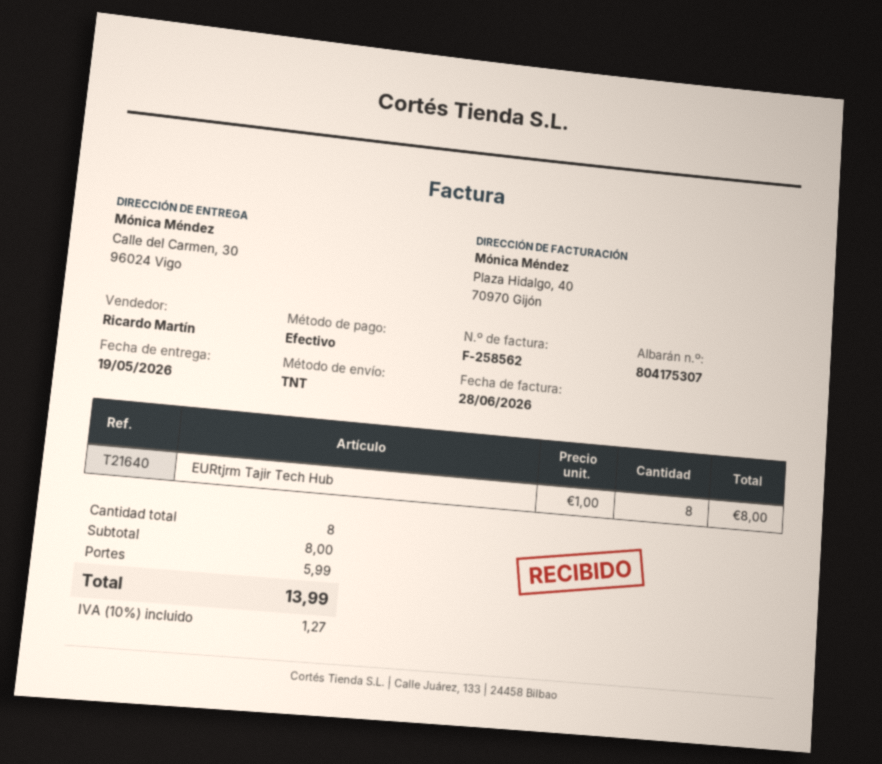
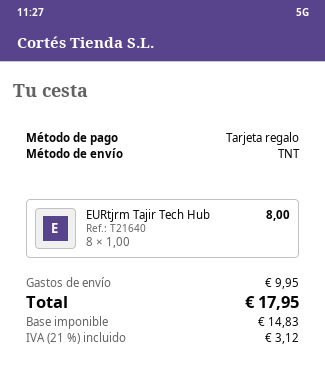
payment method: cash -> gift card
shipping: 5.99 -> 9.95
tax: 10% = 1.27 -> 21% = 3.12
total: 13.99 -> 17.95

